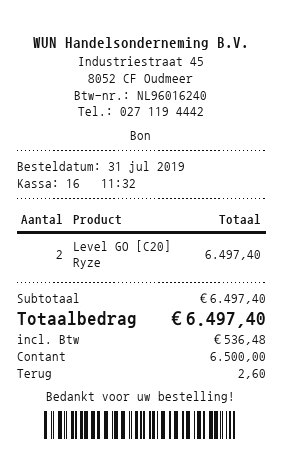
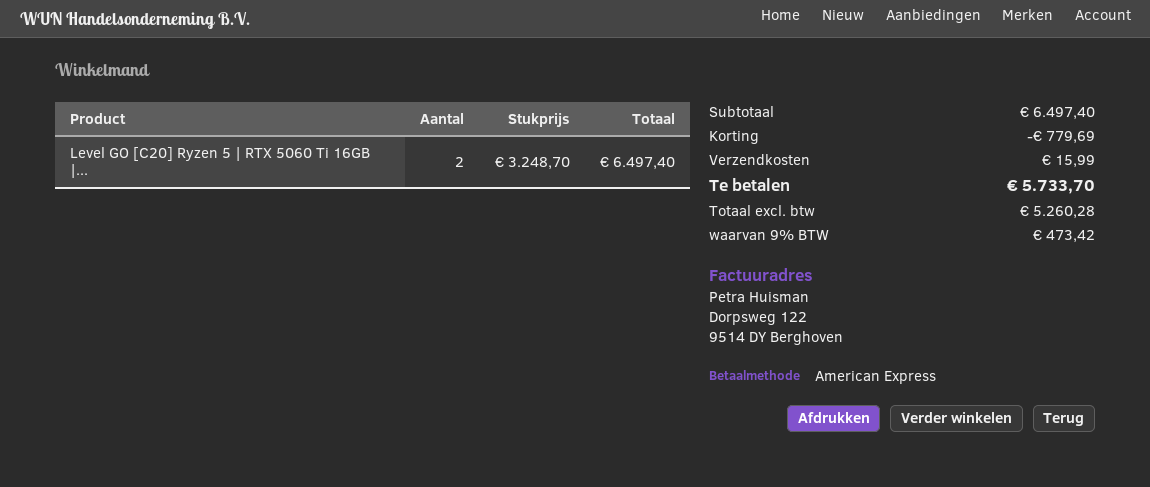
payment method: cash -> American Express
discount: none -> 779.69
shipping: none -> 15.99
tax: 536.48 -> 473.42
total: 6497.40 -> 5733.70

